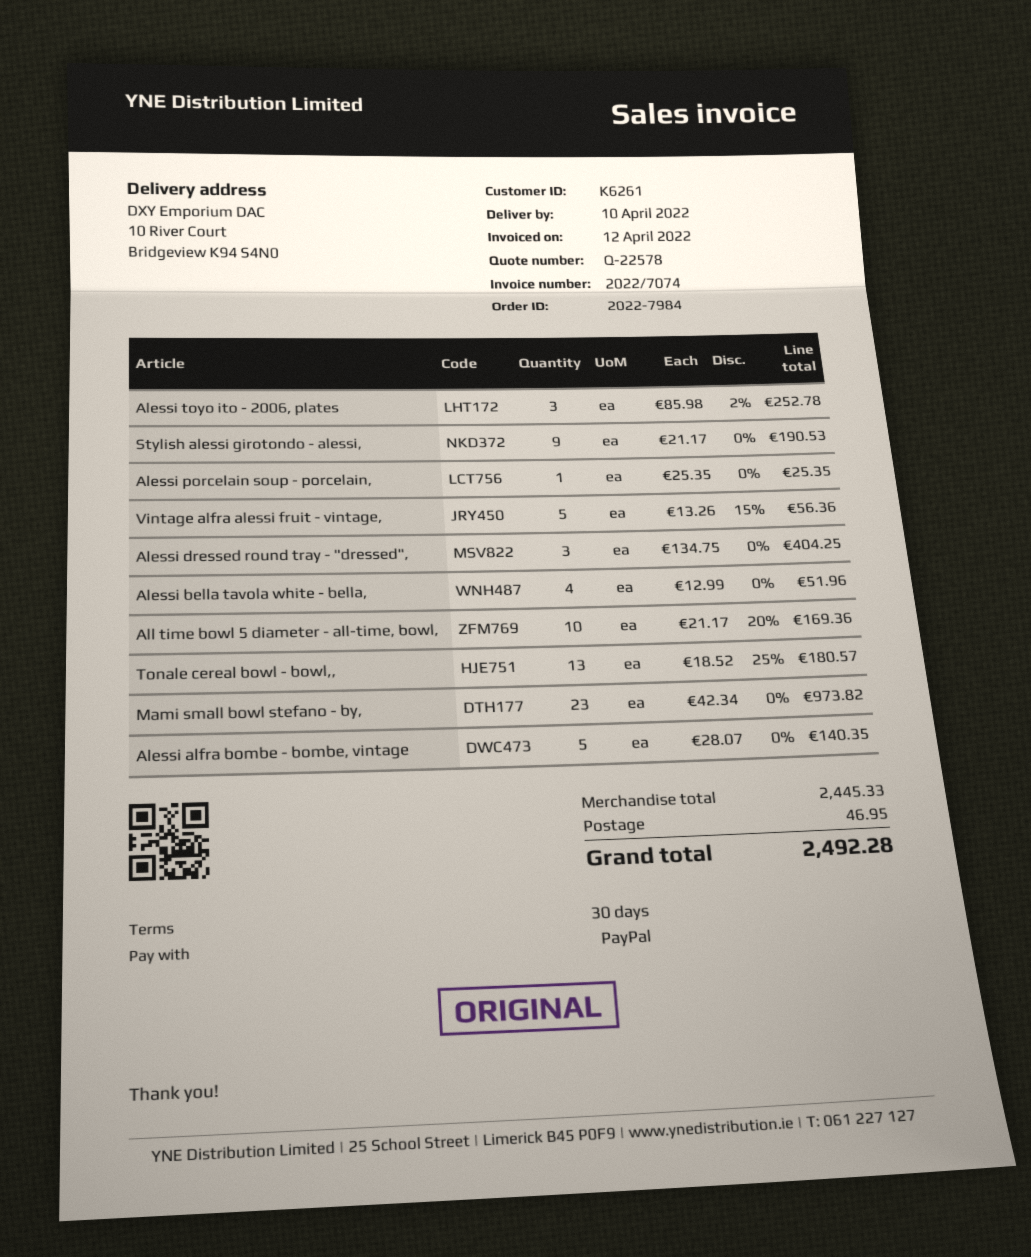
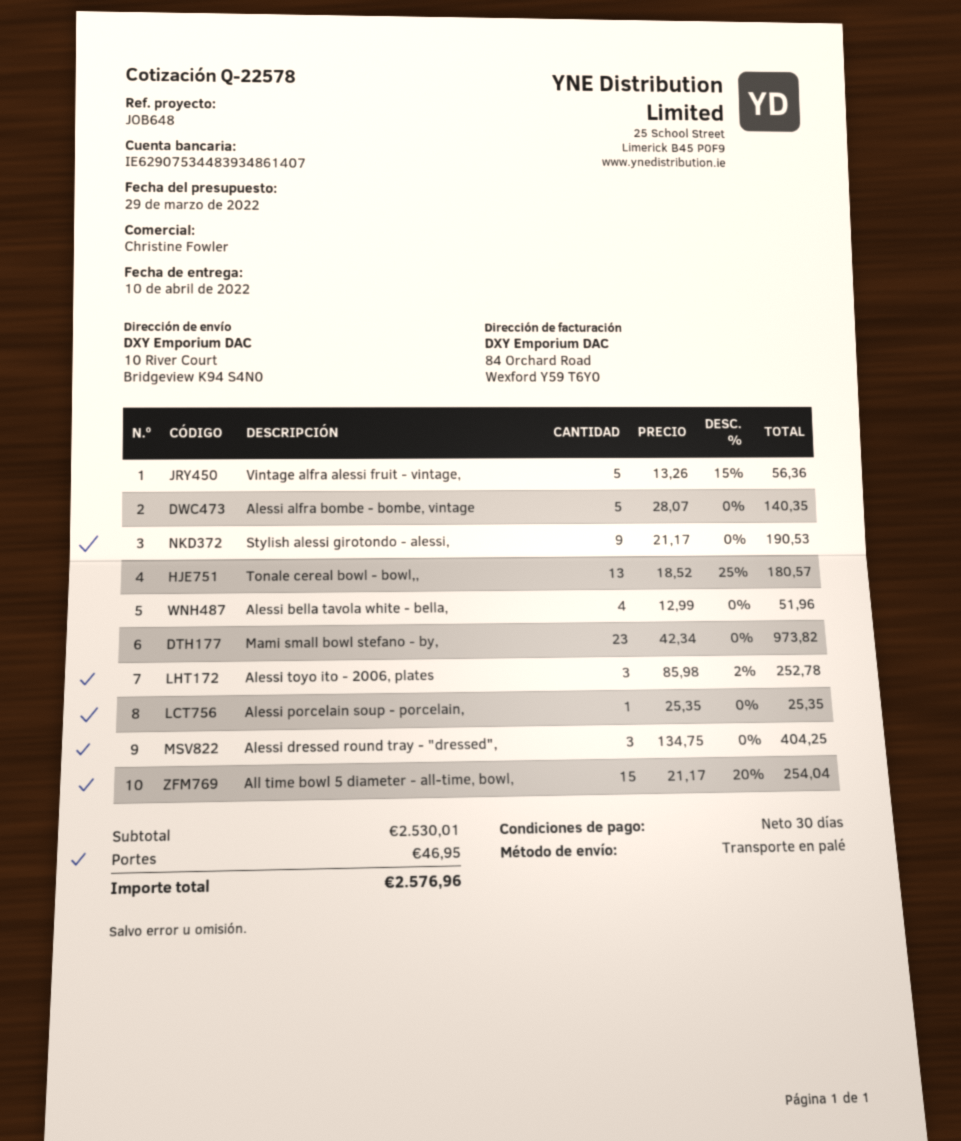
All time bowl 5 diameter - all-time, bowl,: 10 x 21.17 - 20% = 169.36 -> 15 x 21.17 - 20% = 254.04
subtotal: 2445.33 -> 2530.01
total: 2492.28 -> 2576.96

